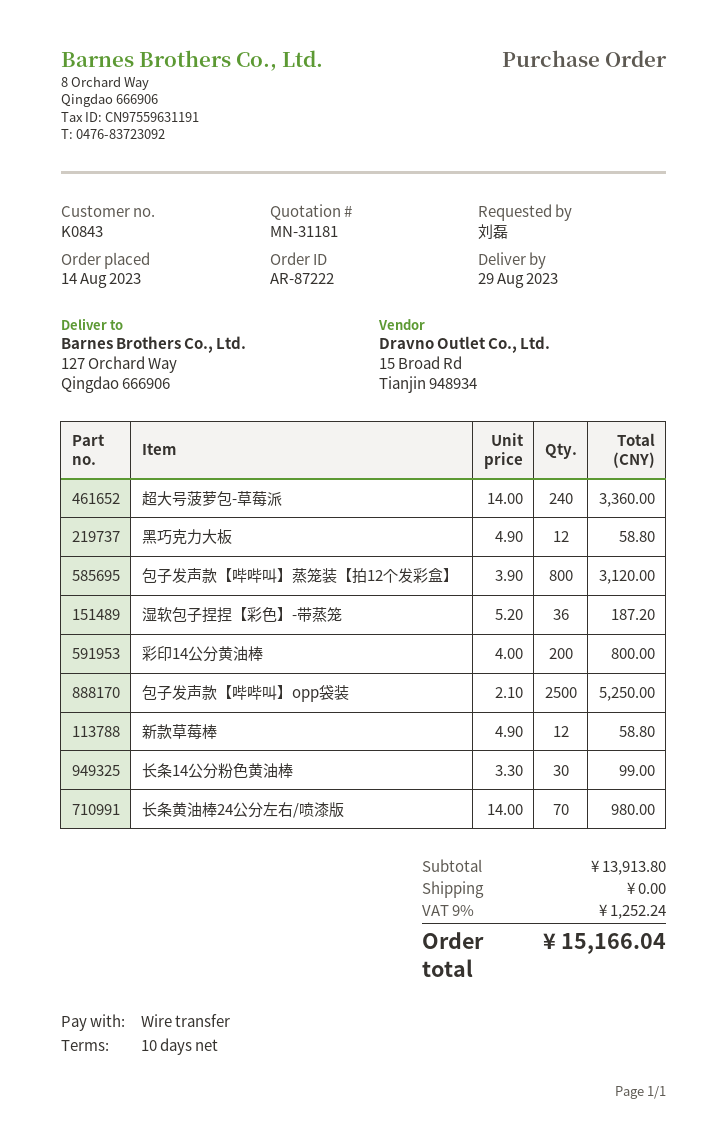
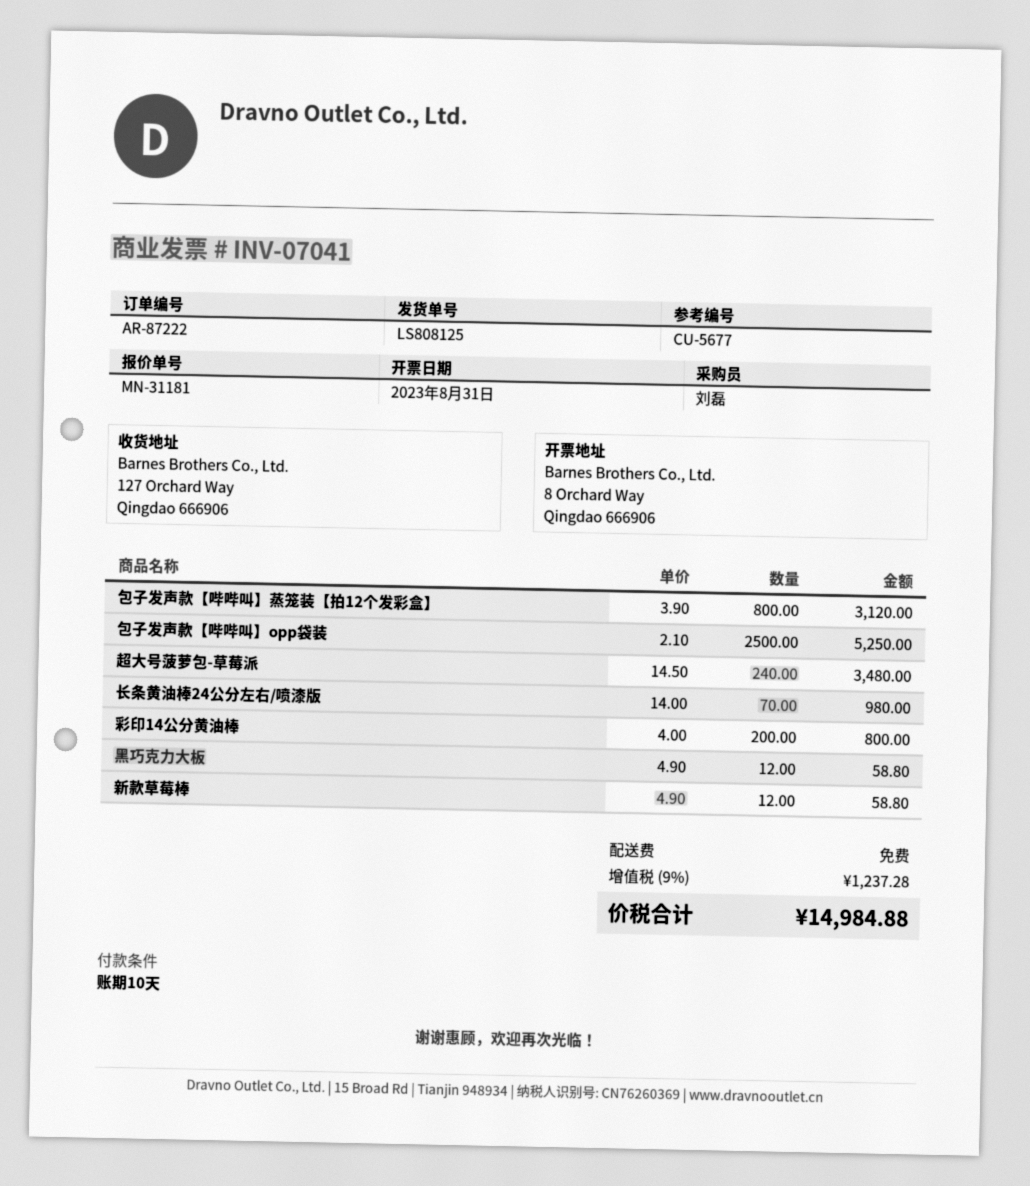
超大号菠萝包-草莓派: 240 x 14.00 = 3360.00 -> 240 x 14.50 = 3480.00
湿软包子捏捏【彩色】-带蒸笼: 36 x 5.20 = 187.20 -> none
长条14公分粉色黄油棒: 30 x 3.30 = 99.00 -> none
tax: 9% = 1252.24 -> 9% = 1237.28
total: 15166.04 -> 14984.88

